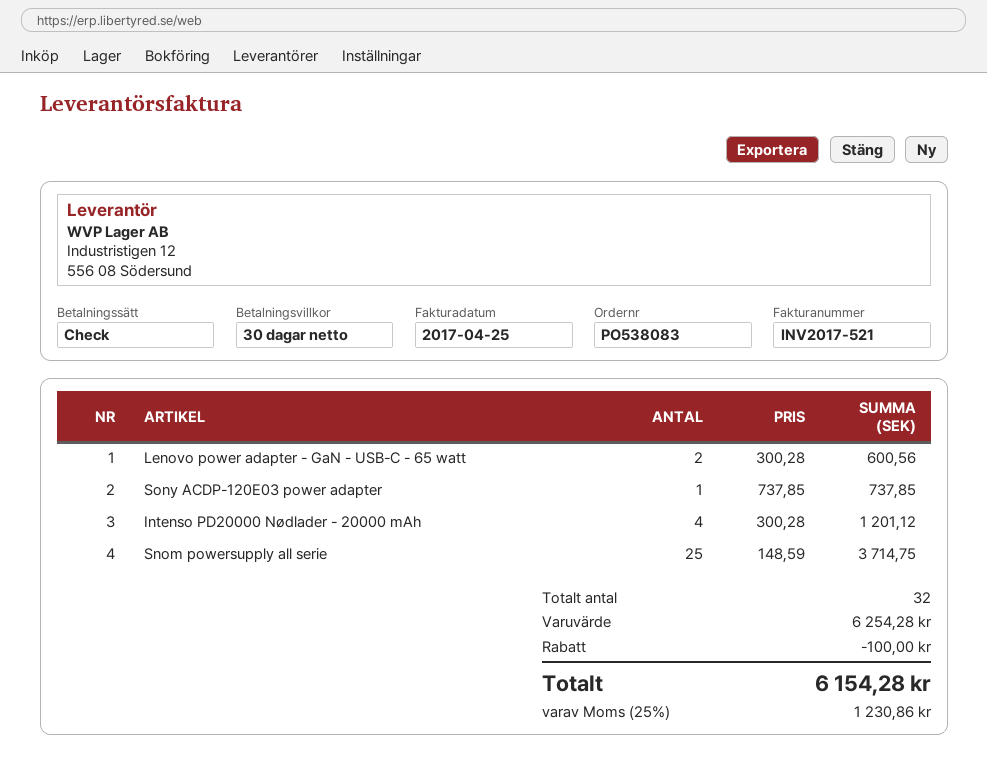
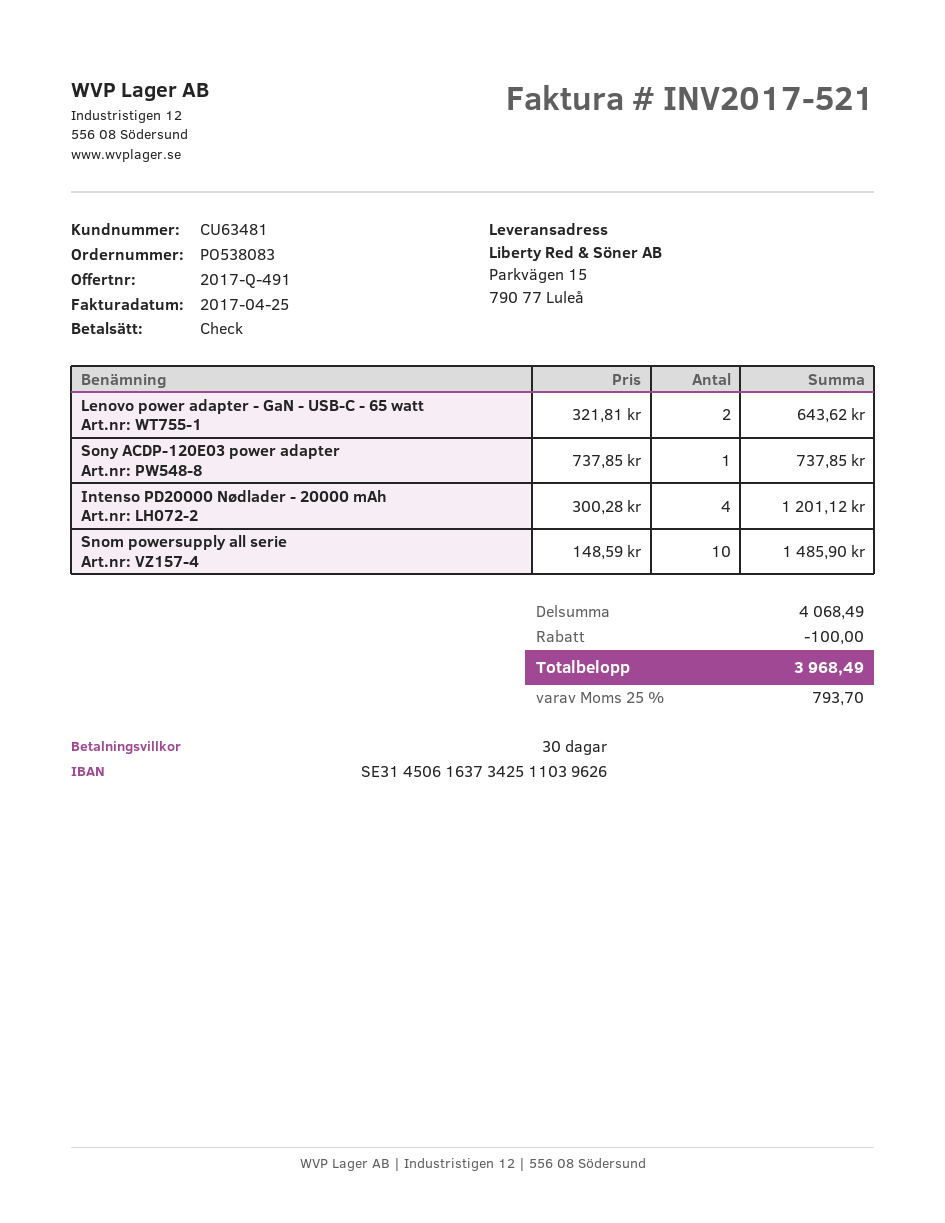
Lenovo power adapter - GaN - USB-C - 65 watt: 2 x 300.28 = 600.56 -> 2 x 321.81 = 643.62
Snom powersupply all serie: 25 x 148.59 = 3714.75 -> 10 x 148.59 = 1485.90
subtotal: 6254.28 -> 4068.49
tax: 25% = 1230.86 -> 25% = 793.70
total: 6154.28 -> 3968.49

